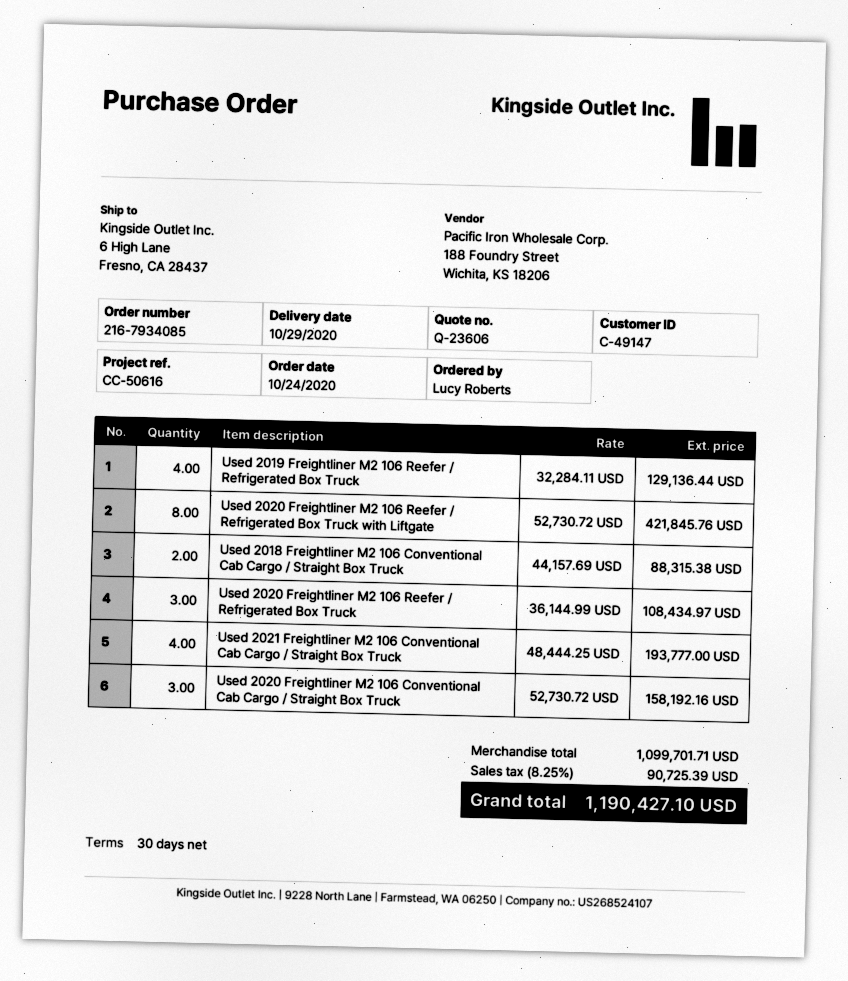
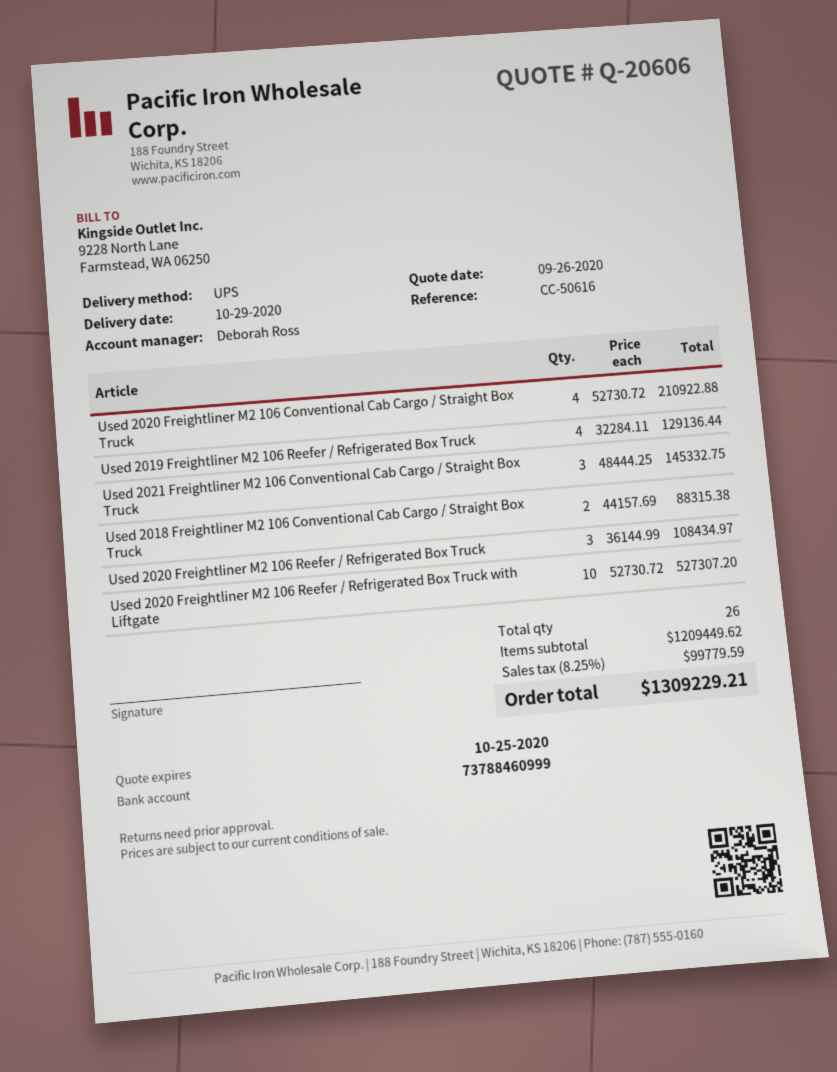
quote number: Q-23606 -> Q-20606
Used 2020 Freightliner M2 106 Reefer / Refrigerated Box Truck with Liftgate: 8 x 52730.72 = 421845.76 -> 10 x 52730.72 = 527307.20
Used 2021 Freightliner M2 106 Conventional Cab Cargo / Straight Box Truck: 4 x 48444.25 = 193777.00 -> 3 x 48444.25 = 145332.75
Used 2020 Freightliner M2 106 Conventional Cab Cargo / Straight Box Truck: 3 x 52730.72 = 158192.16 -> 4 x 52730.72 = 210922.88
subtotal: 1099701.71 -> 1209449.62
tax: 8.25% = 90725.39 -> 8.25% = 99779.59
total: 1190427.10 -> 1309229.21

